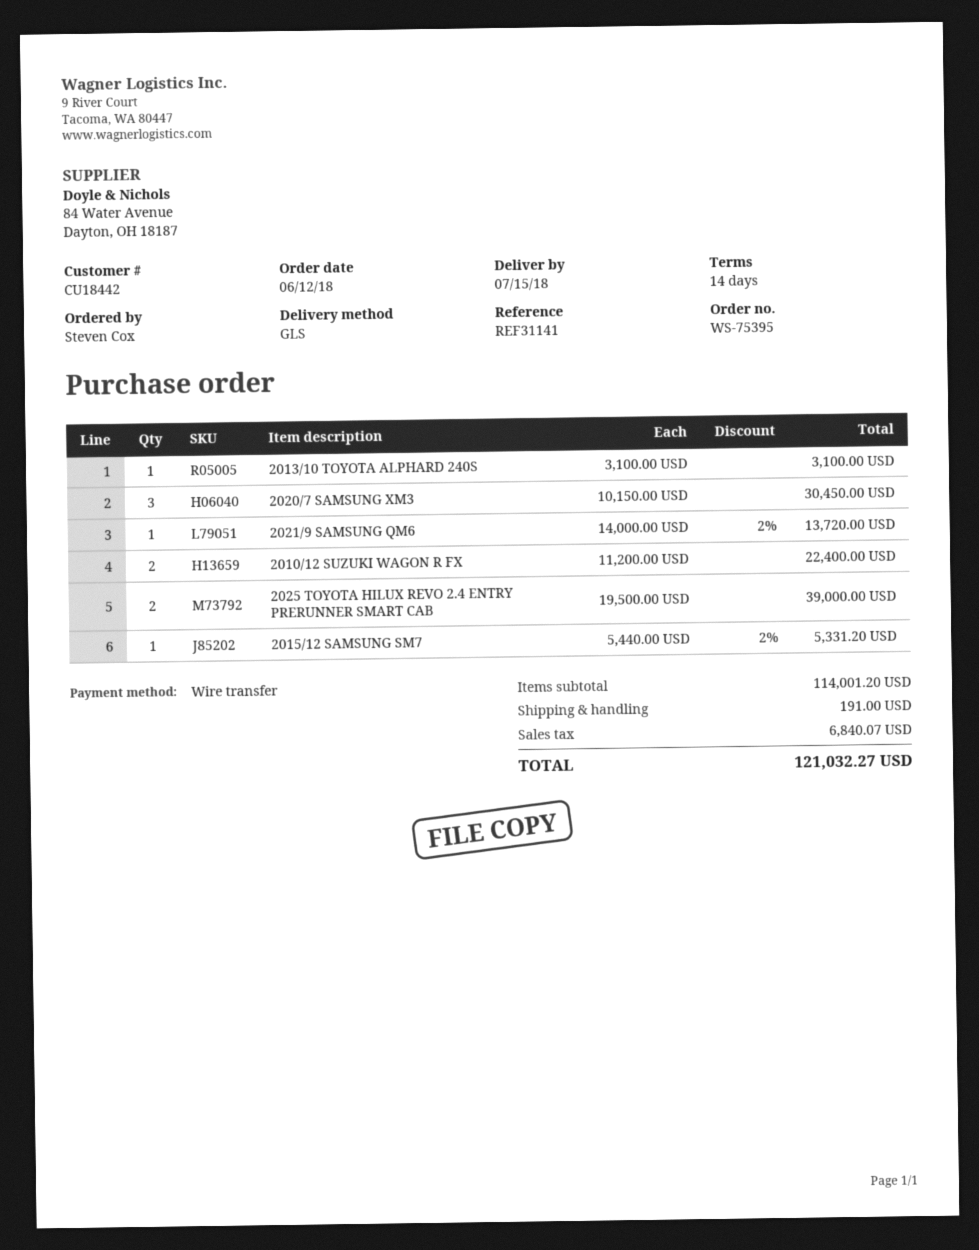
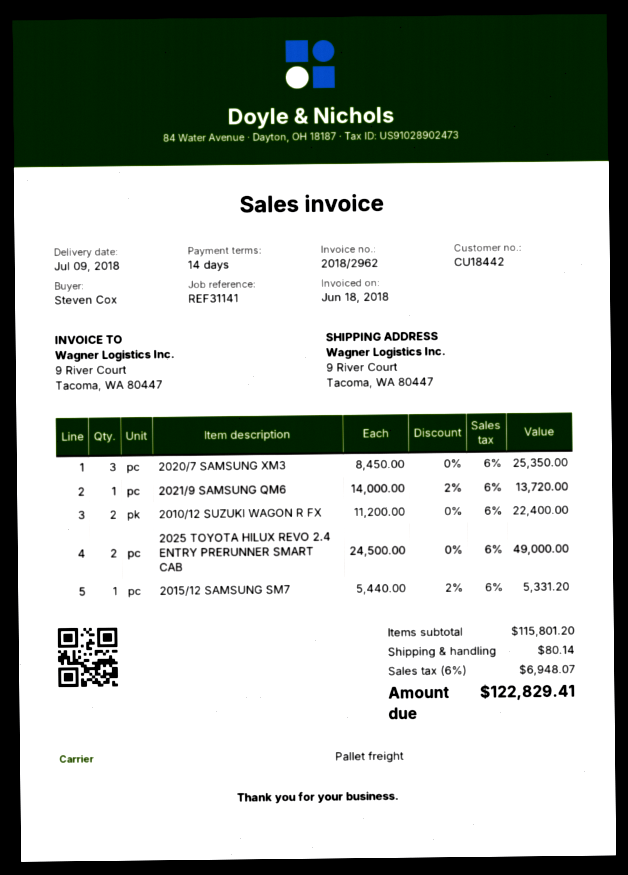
delivery date: 2018-07-15 -> 2018-07-09
shipping method: GLS -> pallet freight
2013/10 TOYOTA ALPHARD 240S: 1 x 3100.00 = 3100.00 -> none
2020/7 SAMSUNG XM3: 3 x 10150.00 = 30450.00 -> 3 x 8450.00 = 25350.00
2025 TOYOTA HILUX REVO 2.4 ENTRY PRERUNNER SMART CAB: 2 x 19500.00 = 39000.00 -> 2 x 24500.00 = 49000.00
subtotal: 114001.20 -> 115801.20
shipping: 191.00 -> 80.14
tax: 6840.07 -> 6948.07
total: 121032.27 -> 122829.41

